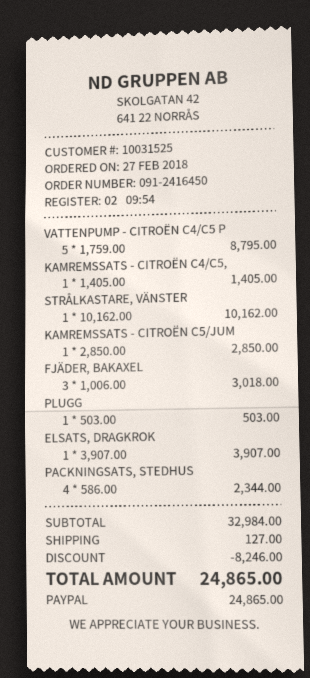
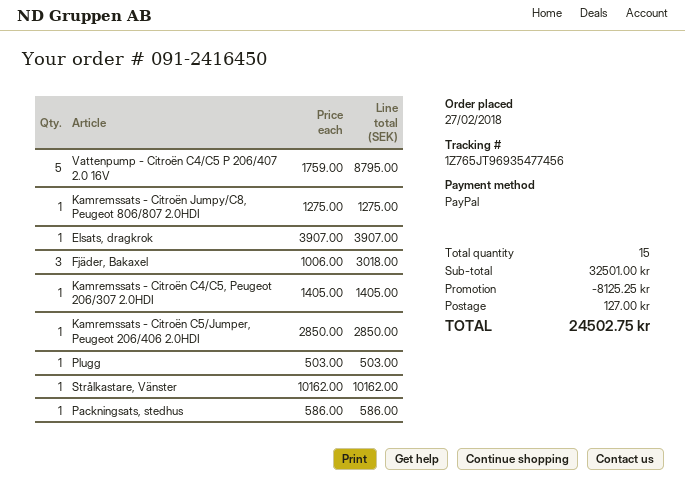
PACKNINGSATS, STEDHUS: 4 x 586.00 = 2344.00 -> 1 x 586.00 = 586.00
Kamremssats - Citroën Jumpy/C8, Peugeot 806/807 2.0HDI: none -> 1 x 1275.00 = 1275.00
subtotal: 32984.00 -> 32501.00
discount: 8246.00 -> 8125.25
total: 24865.00 -> 24502.75

